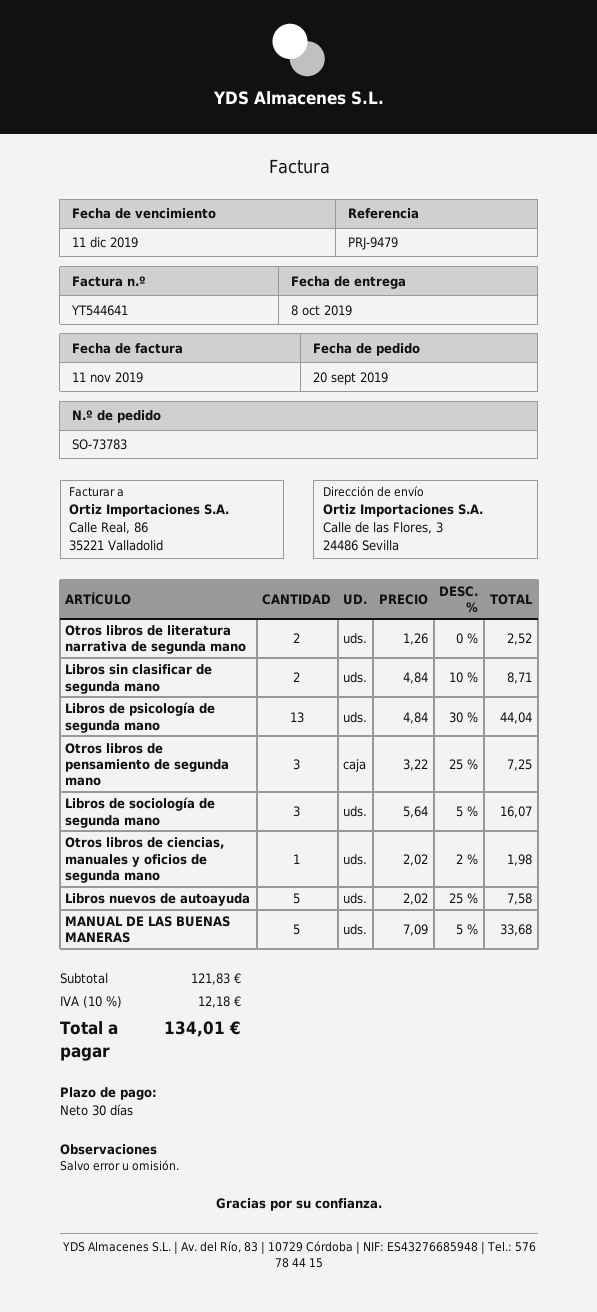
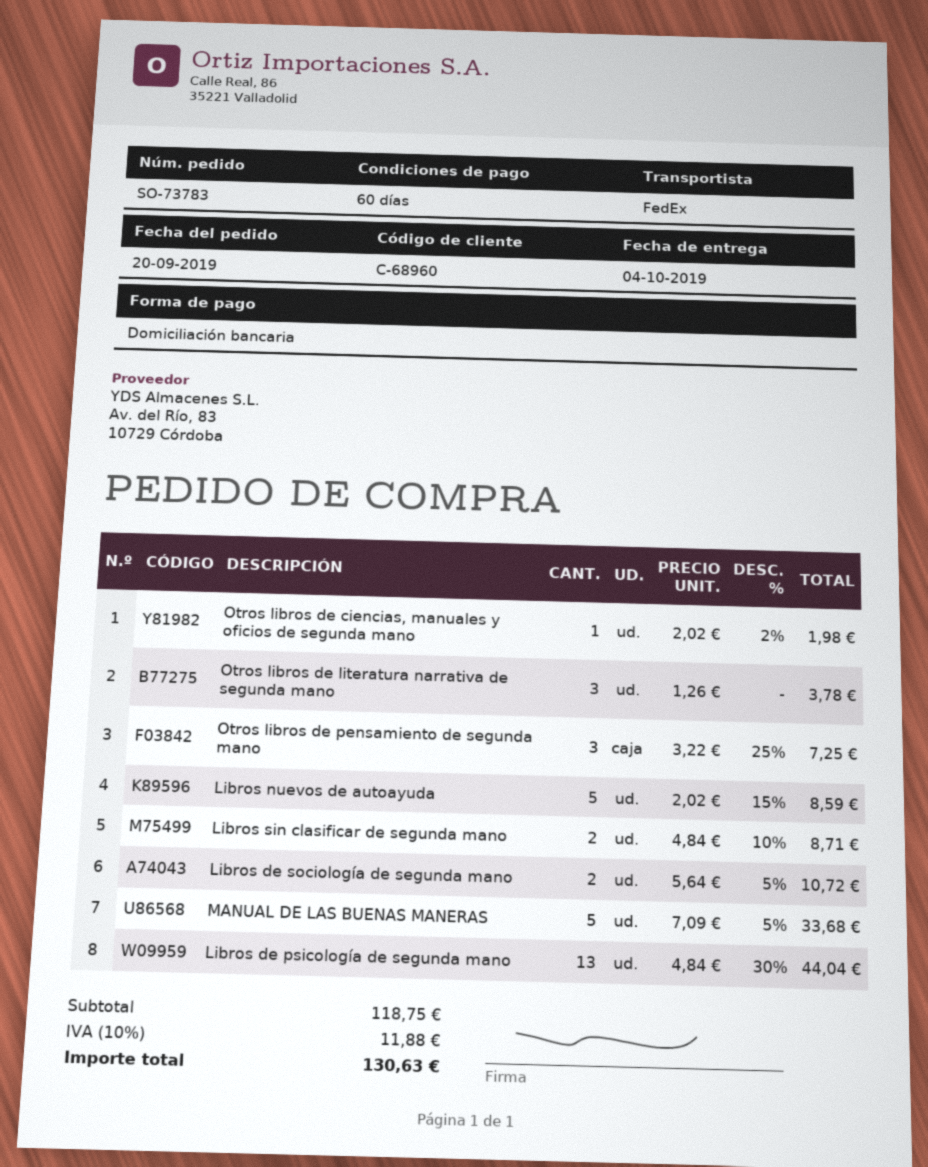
delivery date: 2019-10-08 -> 2019-10-04
payment terms: 30 days -> 60 days
Otros libros de literatura narrativa de segunda mano: 2 x 1.26 = 2.52 -> 3 x 1.26 = 3.78
Libros de sociología de segunda mano: 3 x 5.64 - 5% = 16.07 -> 2 x 5.64 - 5% = 10.72
Libros nuevos de autoayuda: 5 x 2.02 - 25% = 7.58 -> 5 x 2.02 - 15% = 8.59
subtotal: 121.83 -> 118.75
tax: 10% = 12.18 -> 10% = 11.88
total: 134.01 -> 130.63

